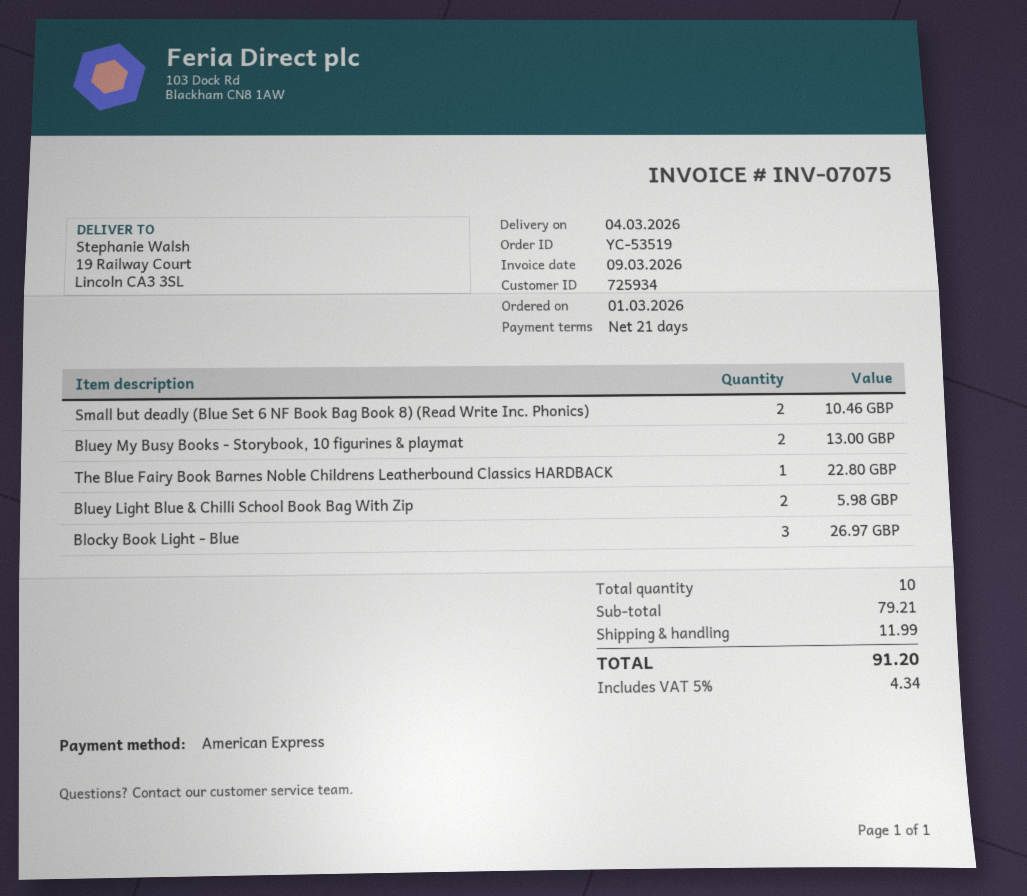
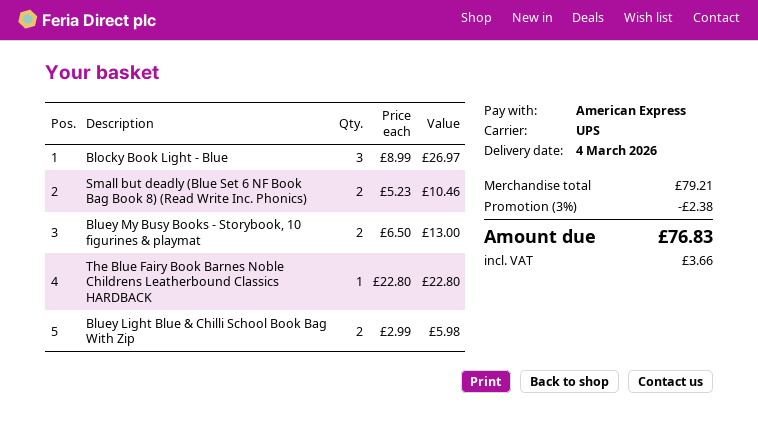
discount: none -> 3% = 2.38
shipping: 11.99 -> none
tax: 4.34 -> 3.66
total: 91.20 -> 76.83

